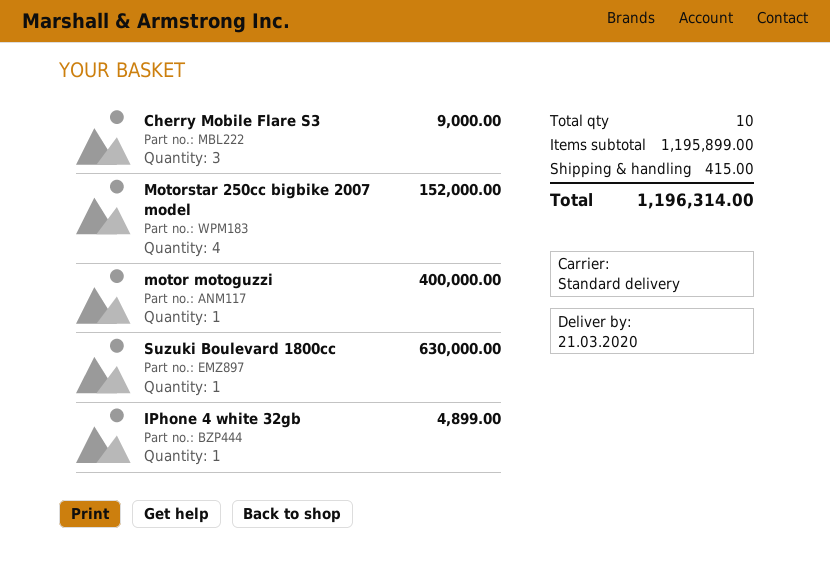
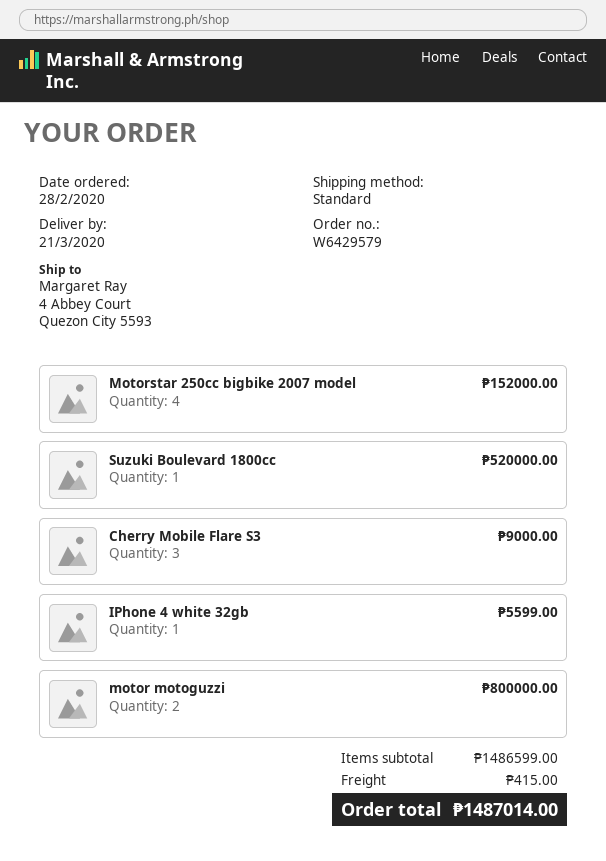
motor motoguzzi: 1 for 400000.00 -> 2 for 800000.00
Suzuki Boulevard 1800cc: 1 for 630000.00 -> 1 for 520000.00
IPhone 4 white 32gb: 1 for 4899.00 -> 1 for 5599.00
subtotal: 1195899.00 -> 1486599.00
total: 1196314.00 -> 1487014.00

